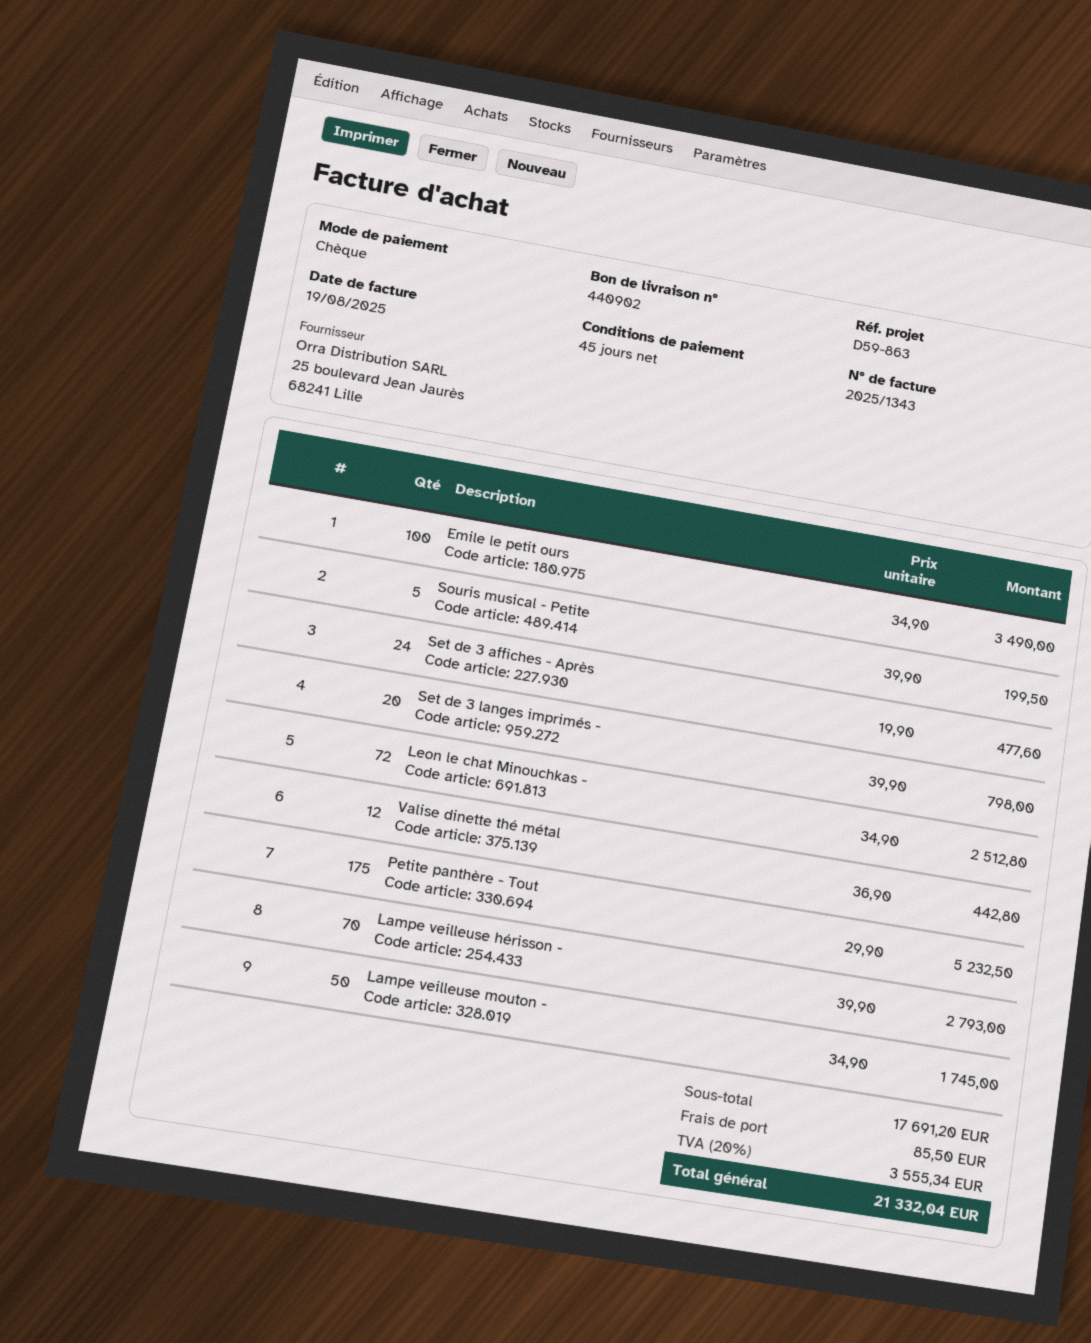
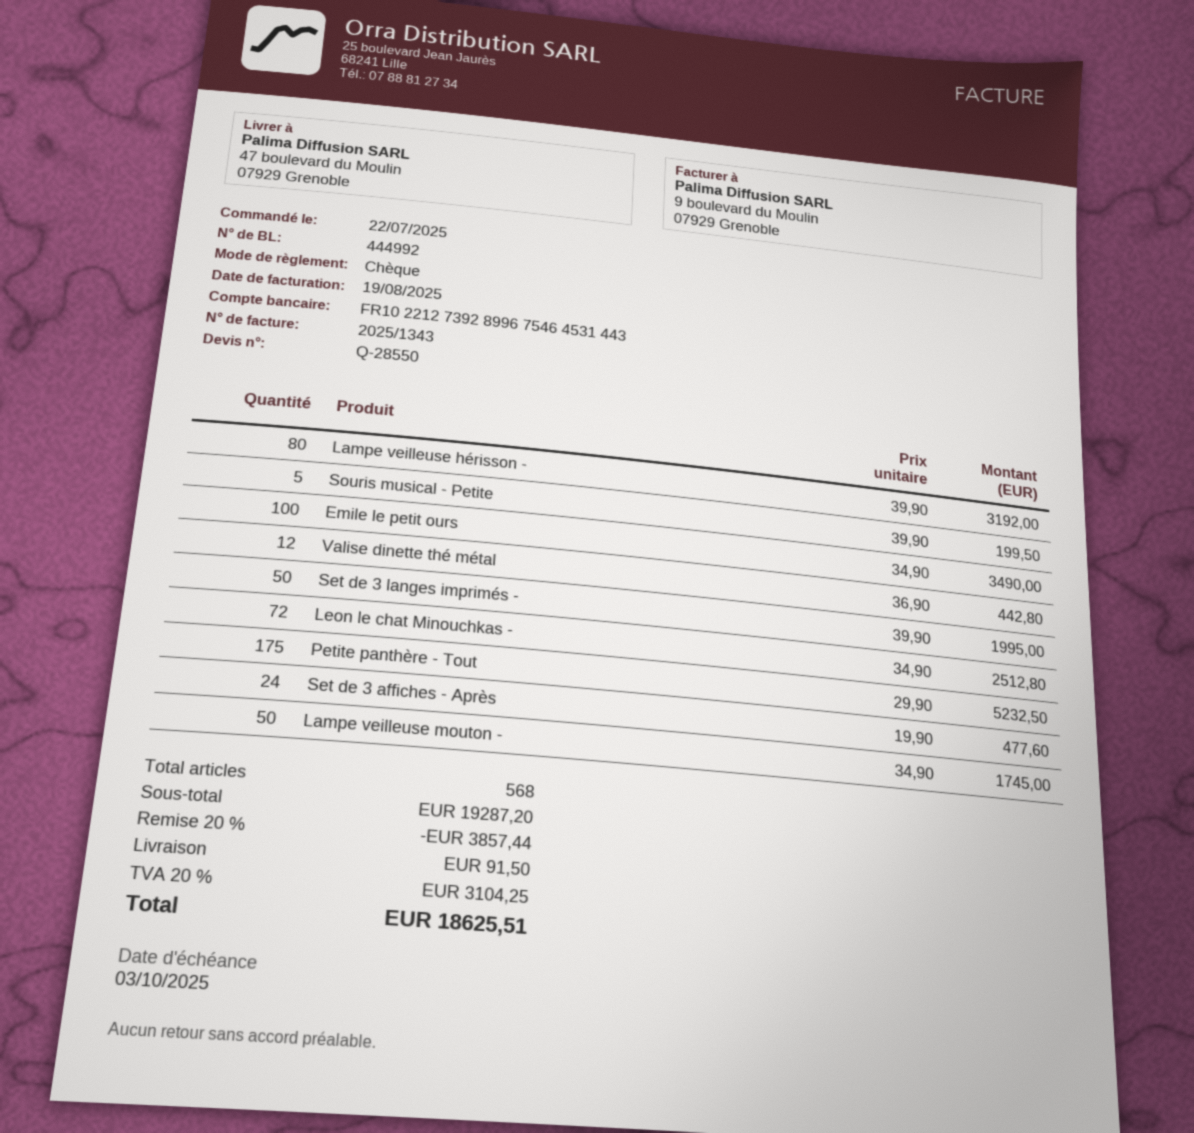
delivery note number: 440902 -> 444992
Set de 3 langes imprimés -: 20 x 39.90 = 798.00 -> 50 x 39.90 = 1995.00
Lampe veilleuse hérisson -: 70 x 39.90 = 2793.00 -> 80 x 39.90 = 3192.00
subtotal: 17691.20 -> 19287.20
discount: none -> 20% = 3857.44
shipping: 85.50 -> 91.50
tax: 20% = 3555.34 -> 20% = 3104.25
total: 21332.04 -> 18625.51

